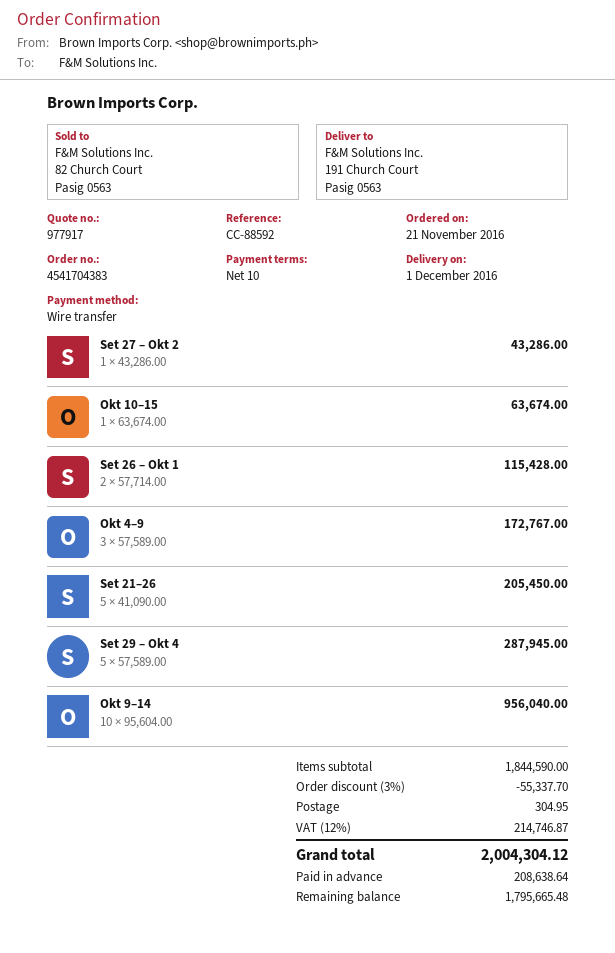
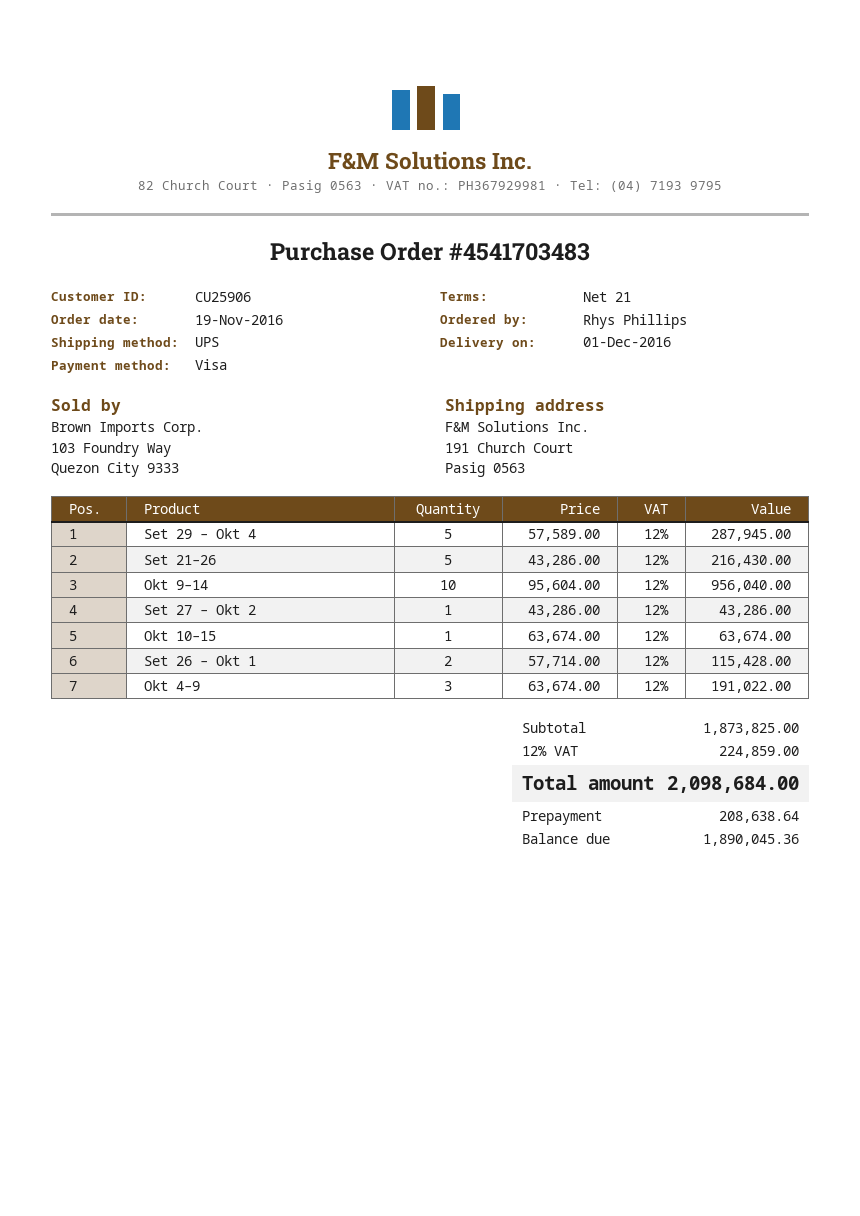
order number: 4541704383 -> 4541703483
order date: 2016-11-21 -> 2016-11-19
payment terms: 10 days -> 21 days
payment method: bank transfer -> Visa
Okt 4–9: 3 x 57589.00 = 172767.00 -> 3 x 63674.00 = 191022.00
Set 21–26: 5 x 41090.00 = 205450.00 -> 5 x 43286.00 = 216430.00
subtotal: 1844590.00 -> 1873825.00
discount: 3% = 55337.70 -> none
shipping: 304.95 -> none
tax: 12% = 214746.87 -> 12% = 224859.00
total: 2004304.12 -> 2098684.00
balance: 1795665.48 -> 1890045.36

